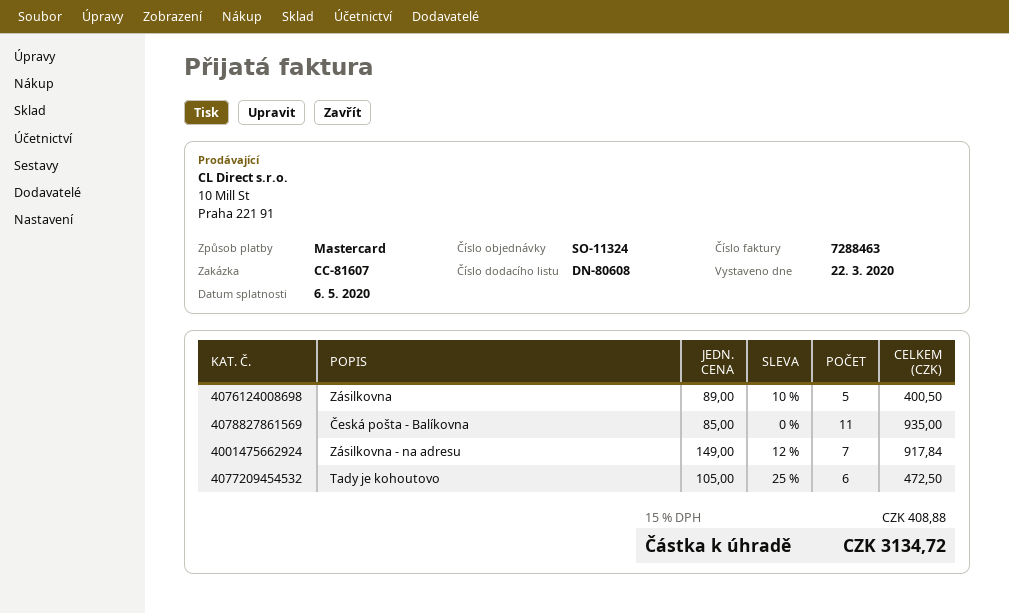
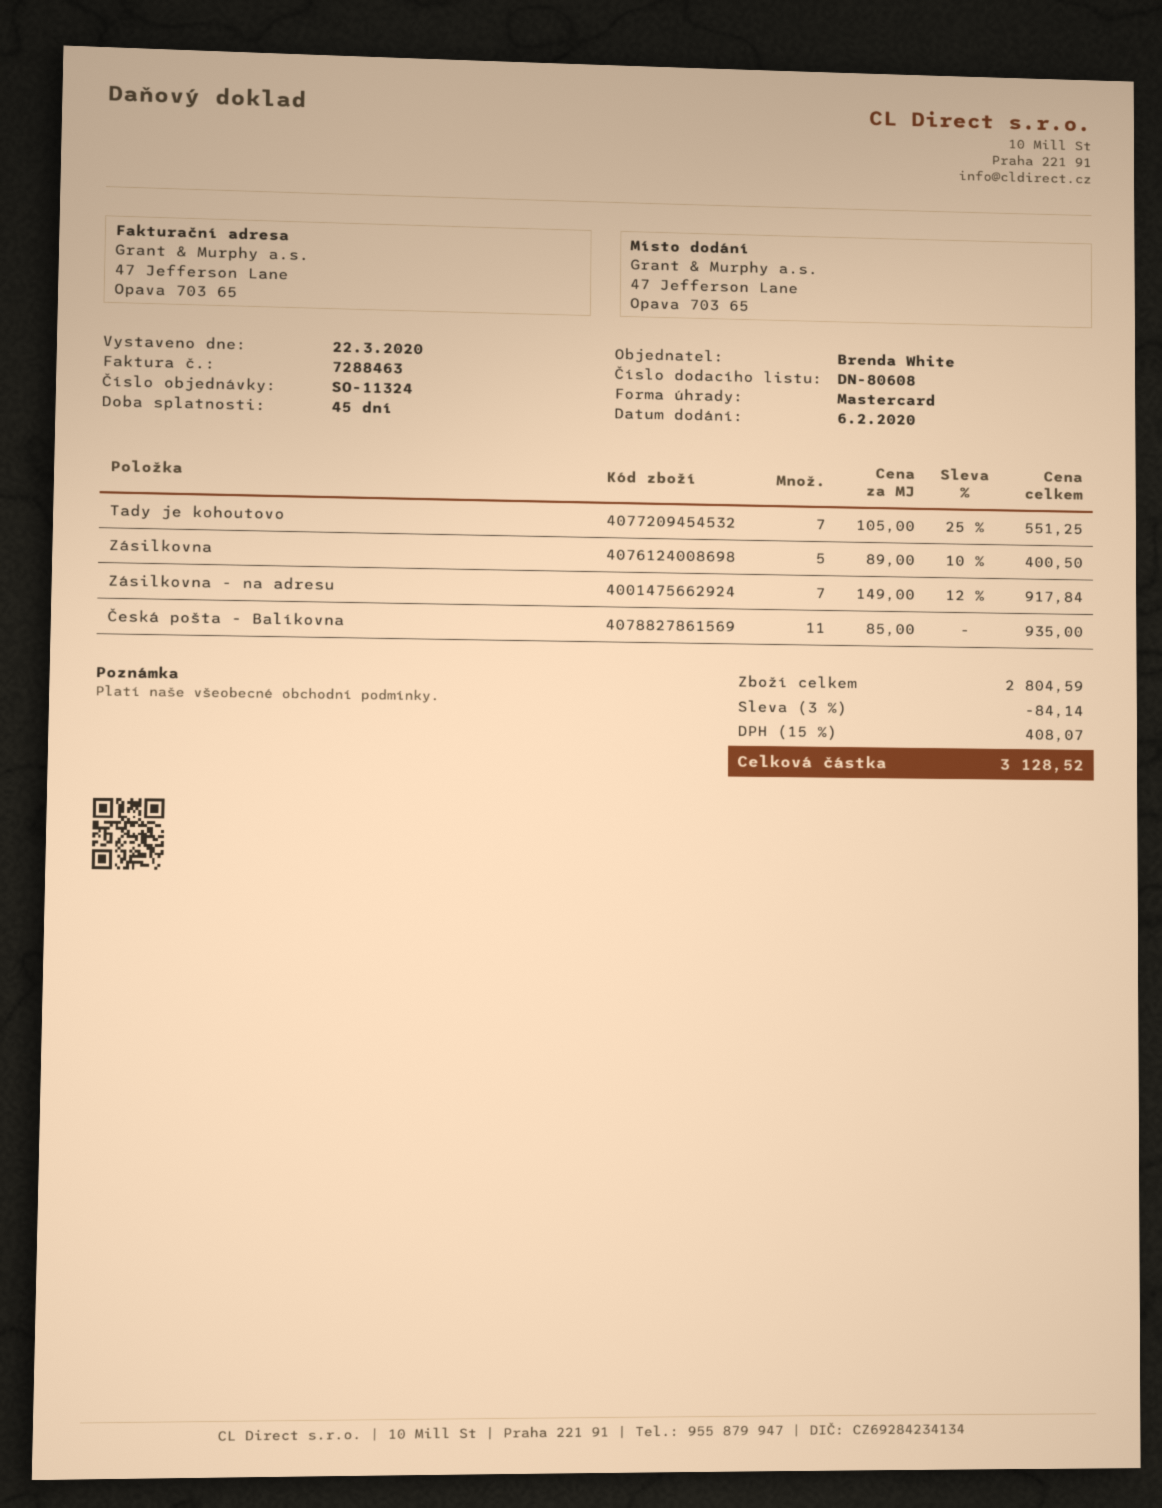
Tady je kohoutovo: 6 x 105.00 - 25% = 472.50 -> 7 x 105.00 - 25% = 551.25
discount: none -> 3% = 84.14
tax: 15% = 408.88 -> 15% = 408.07
total: 3134.72 -> 3128.52

